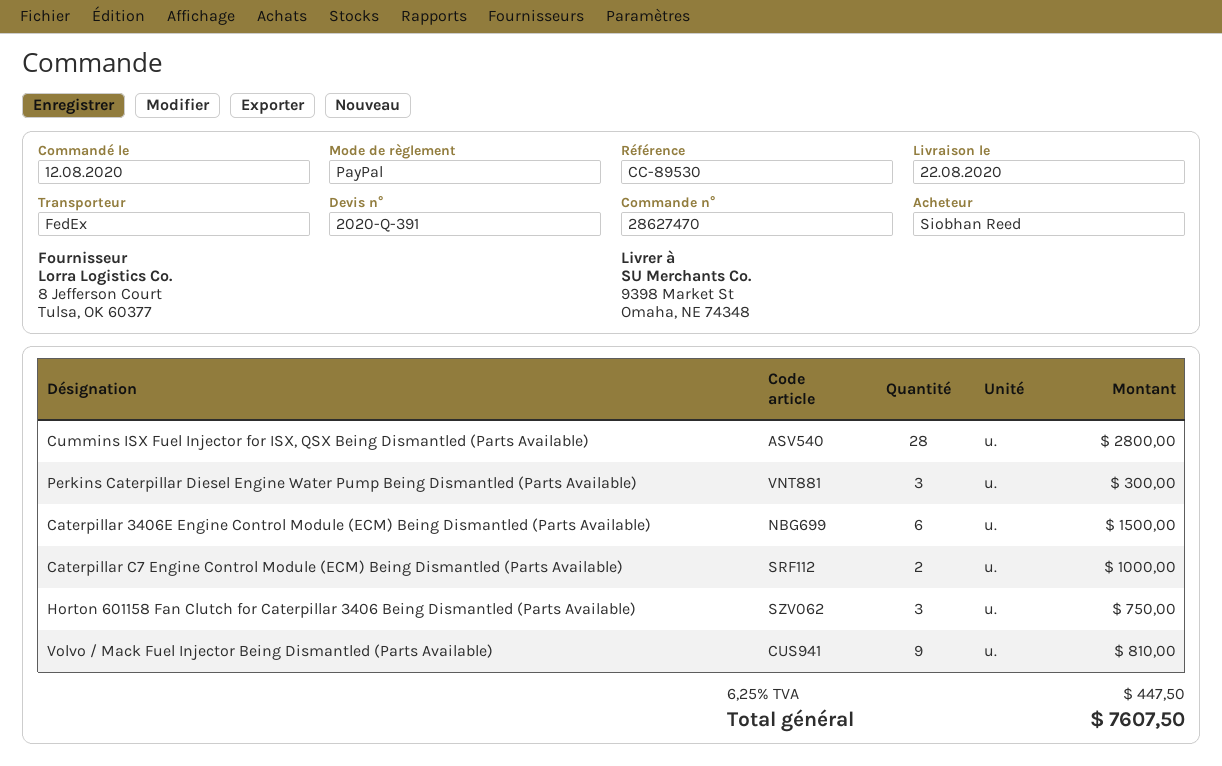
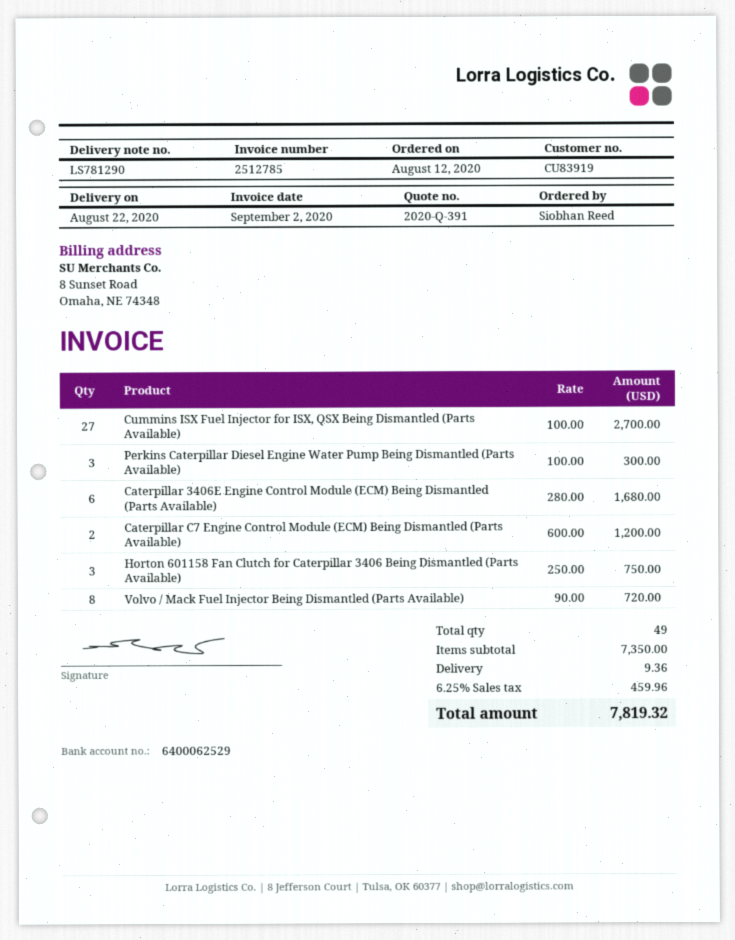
Cummins ISX Fuel Injector for ISX, QSX Being Dismantled (Parts Available): 28 for 2800.00 -> 27 for 2700.00
Caterpillar 3406E Engine Control Module (ECM) Being Dismantled (Parts Available): 6 for 1500.00 -> 6 for 1680.00
Caterpillar C7 Engine Control Module (ECM) Being Dismantled (Parts Available): 2 for 1000.00 -> 2 for 1200.00
Volvo / Mack Fuel Injector Being Dismantled (Parts Available): 9 for 810.00 -> 8 for 720.00
shipping: none -> 9.36
tax: 6.25% = 447.50 -> 6.25% = 459.96
total: 7607.50 -> 7819.32

